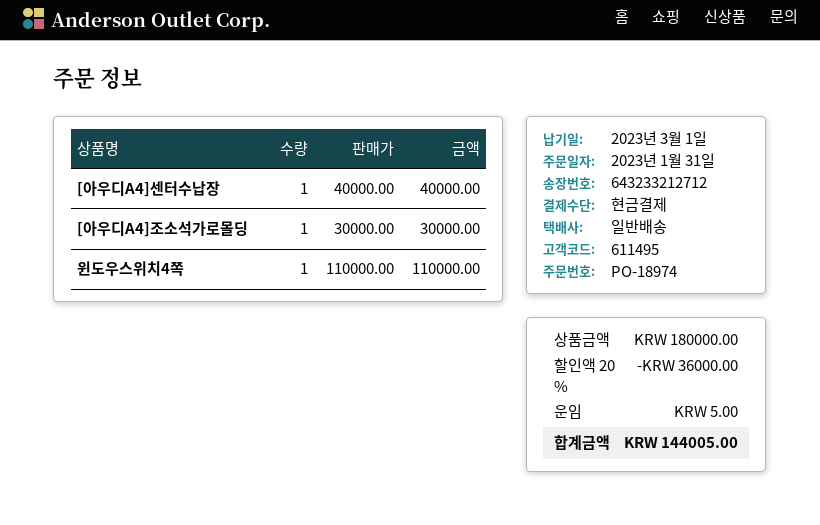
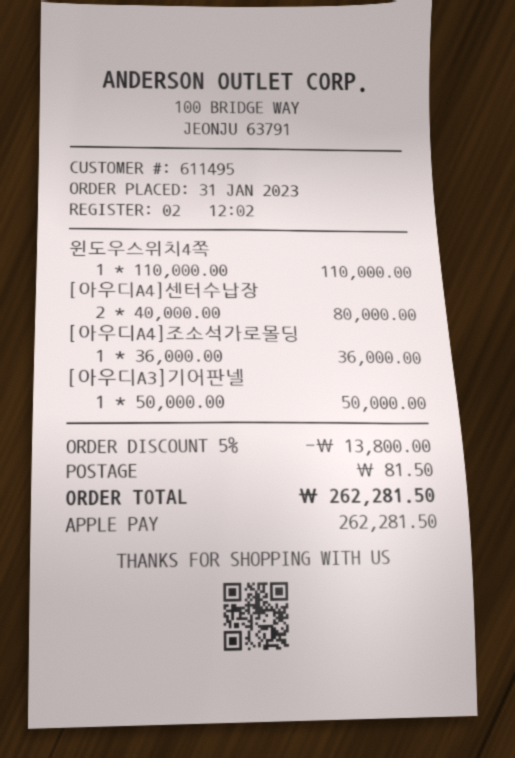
payment method: cash -> Apple Pay
[아우디A4]센터수납장: 1 x 40000.00 = 40000.00 -> 2 x 40000.00 = 80000.00
[아우디A4]조소석가로몰딩: 1 x 30000.00 = 30000.00 -> 1 x 36000.00 = 36000.00
[아우디A3]기어판넬: none -> 1 x 50000.00 = 50000.00
discount: 20% = 36000.00 -> 5% = 13800.00
shipping: 5.00 -> 81.50
total: 144005.00 -> 262281.50

